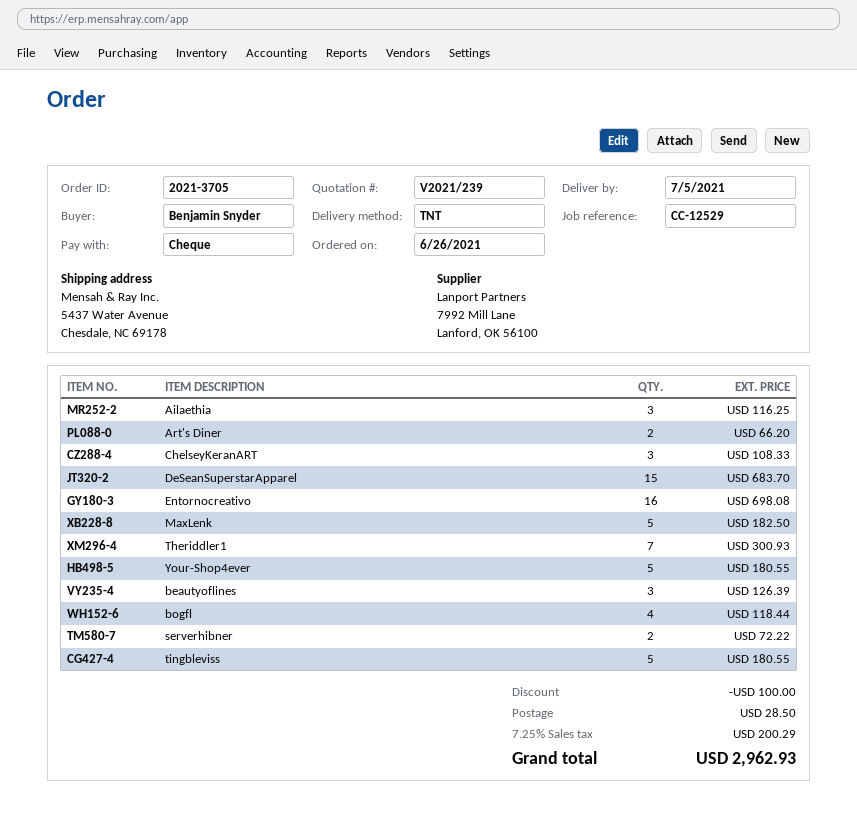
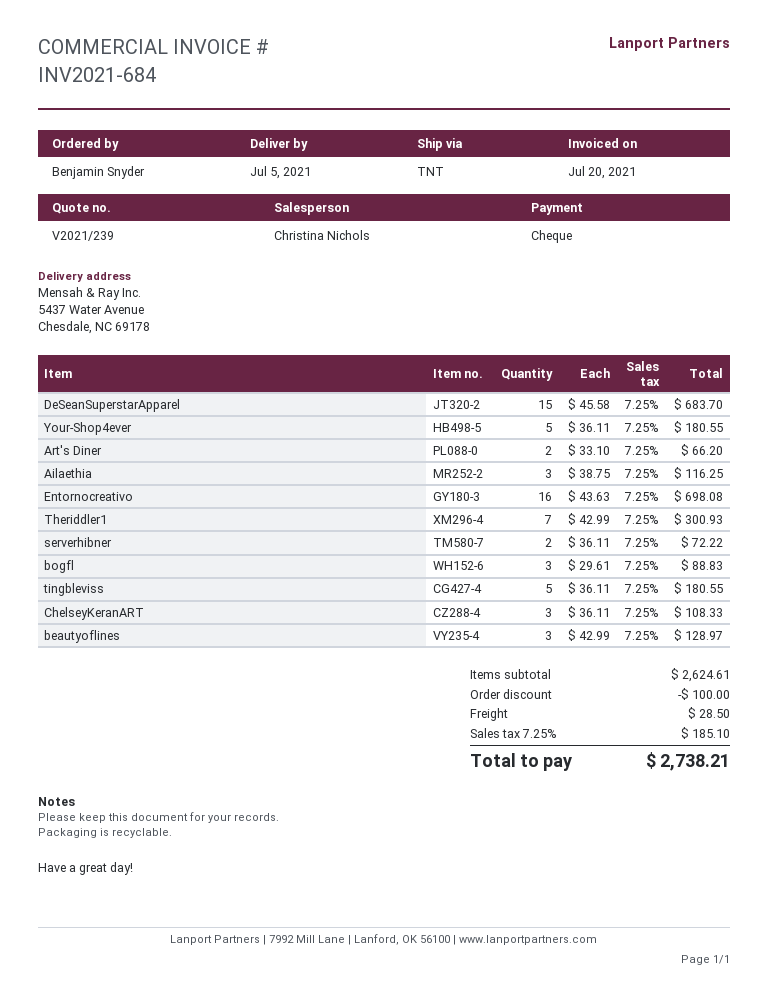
MaxLenk: 5 for 182.50 -> none
beautyoflines: 3 for 126.39 -> 3 for 128.97
bogfl: 4 for 118.44 -> 3 for 88.83
tax: 7.25% = 200.29 -> 7.25% = 185.10
total: 2962.93 -> 2738.21

